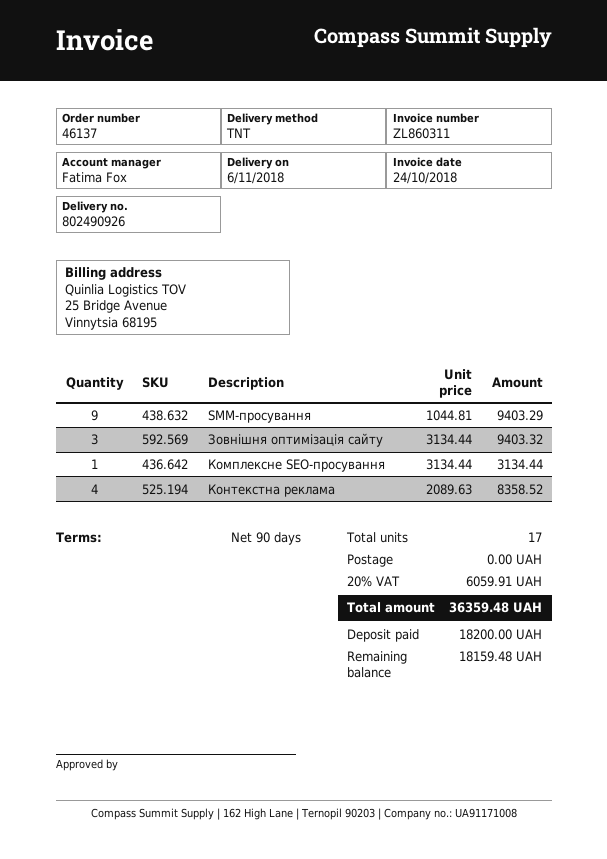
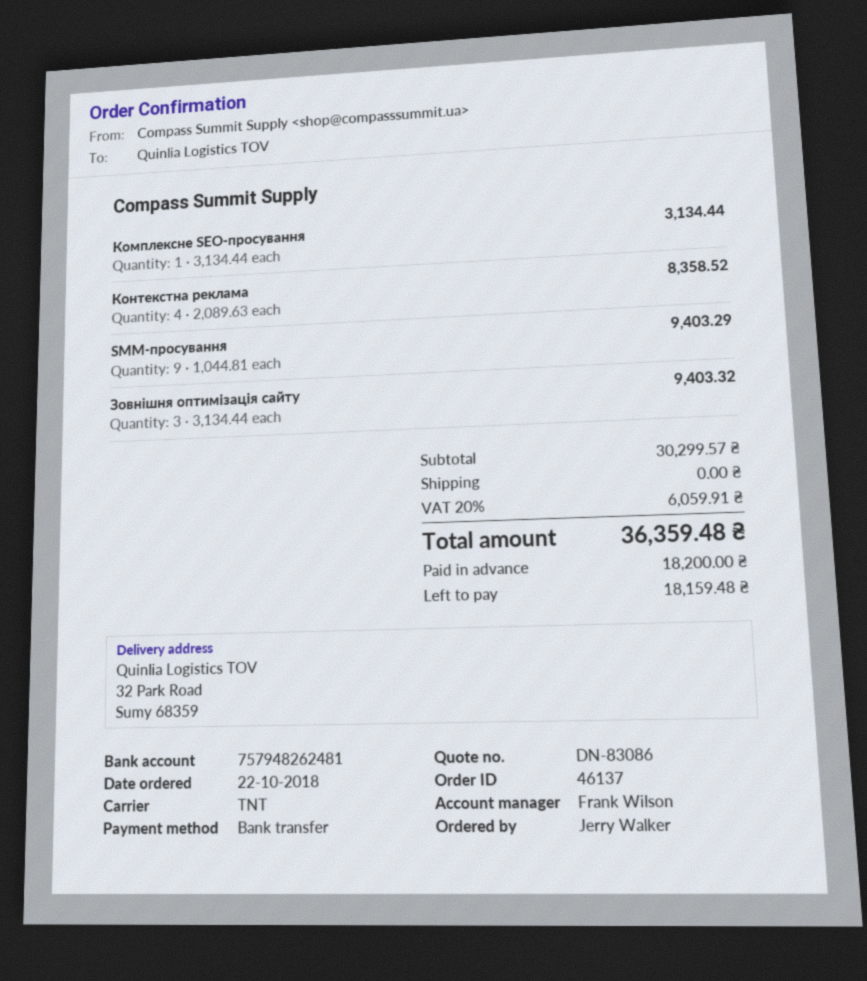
sales rep: Fatima Fox -> Frank Wilson

